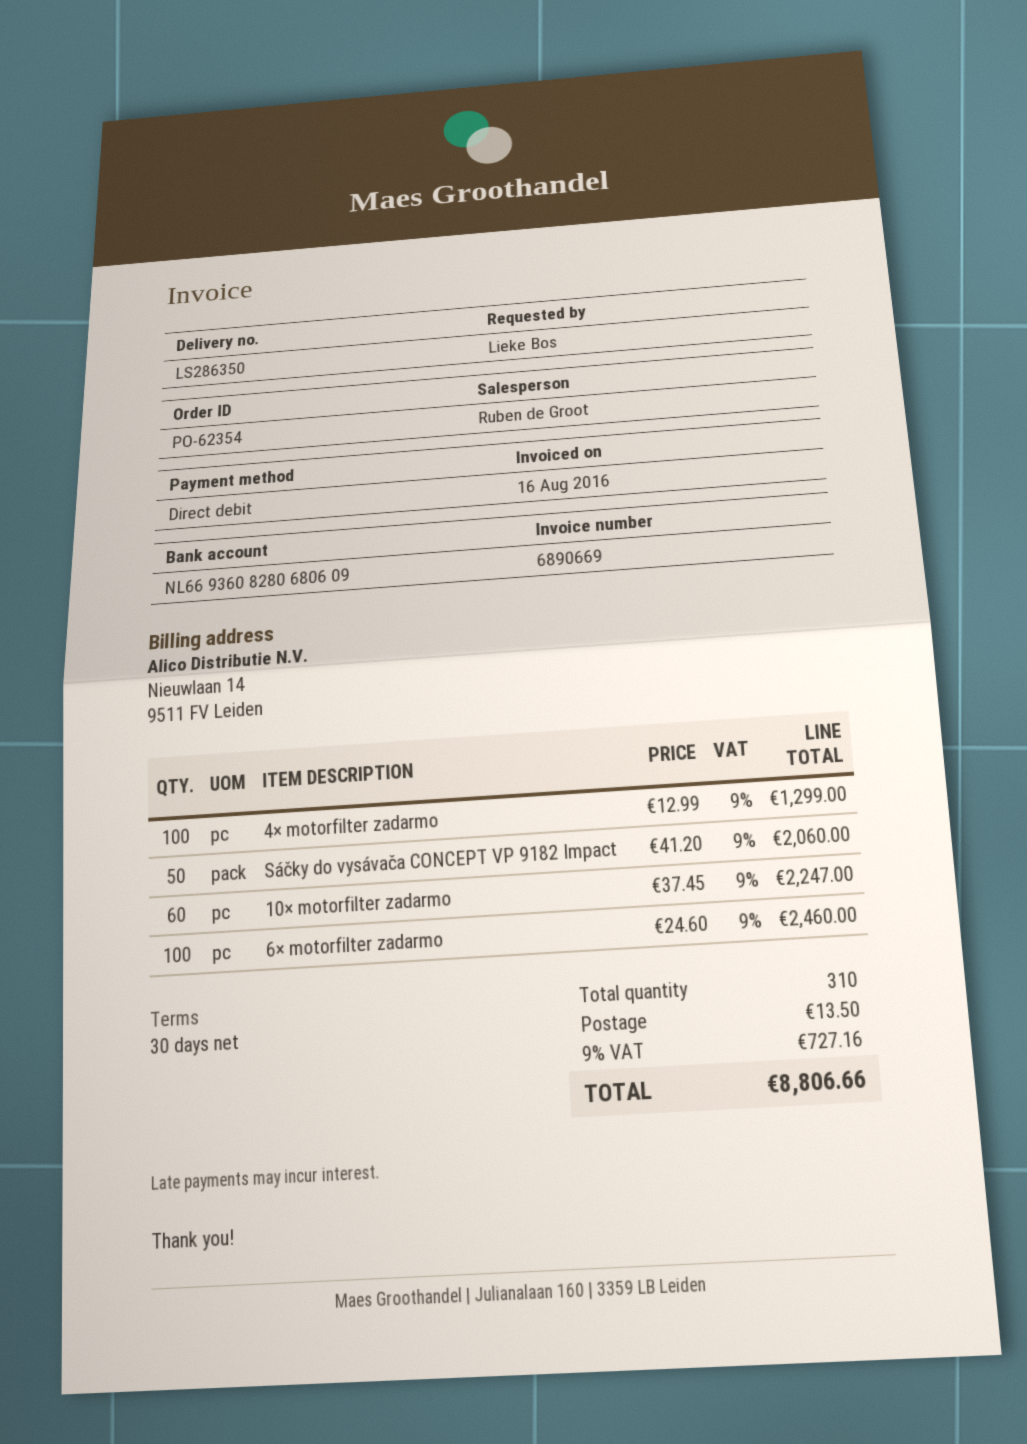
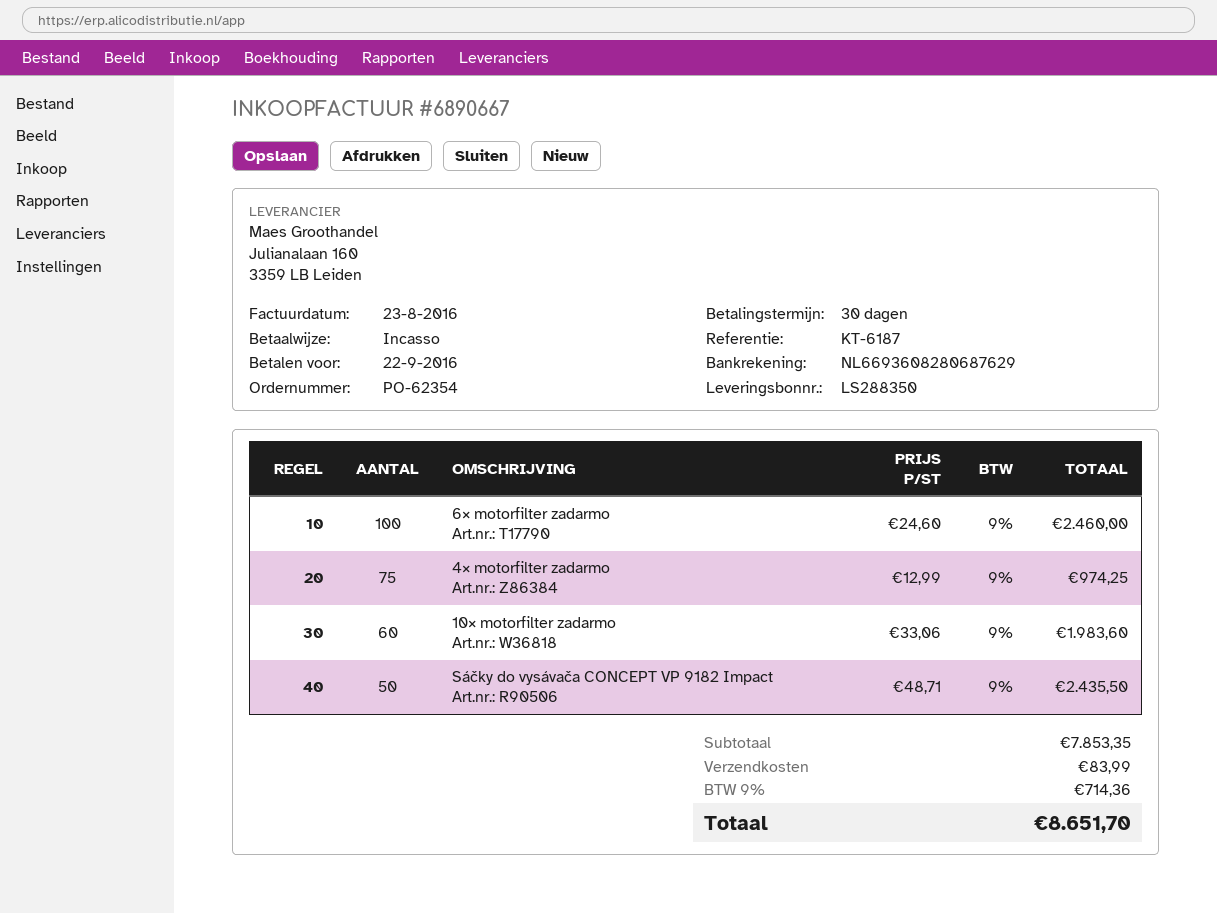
delivery note number: LS286350 -> LS288350
invoice number: 6890669 -> 6890667
invoice date: 2016-08-16 -> 2016-08-23
bank account: NL6693608280680609 -> NL6693608280687629
4× motorfilter zadarmo: 100 x 12.99 = 1299.00 -> 75 x 12.99 = 974.25
Sáčky do vysávača CONCEPT VP 9182 Impact: 50 x 41.20 = 2060.00 -> 50 x 48.71 = 2435.50
10× motorfilter zadarmo: 60 x 37.45 = 2247.00 -> 60 x 33.06 = 1983.60
shipping: 13.50 -> 83.99
tax: 9% = 727.16 -> 9% = 714.36
total: 8806.66 -> 8651.70

